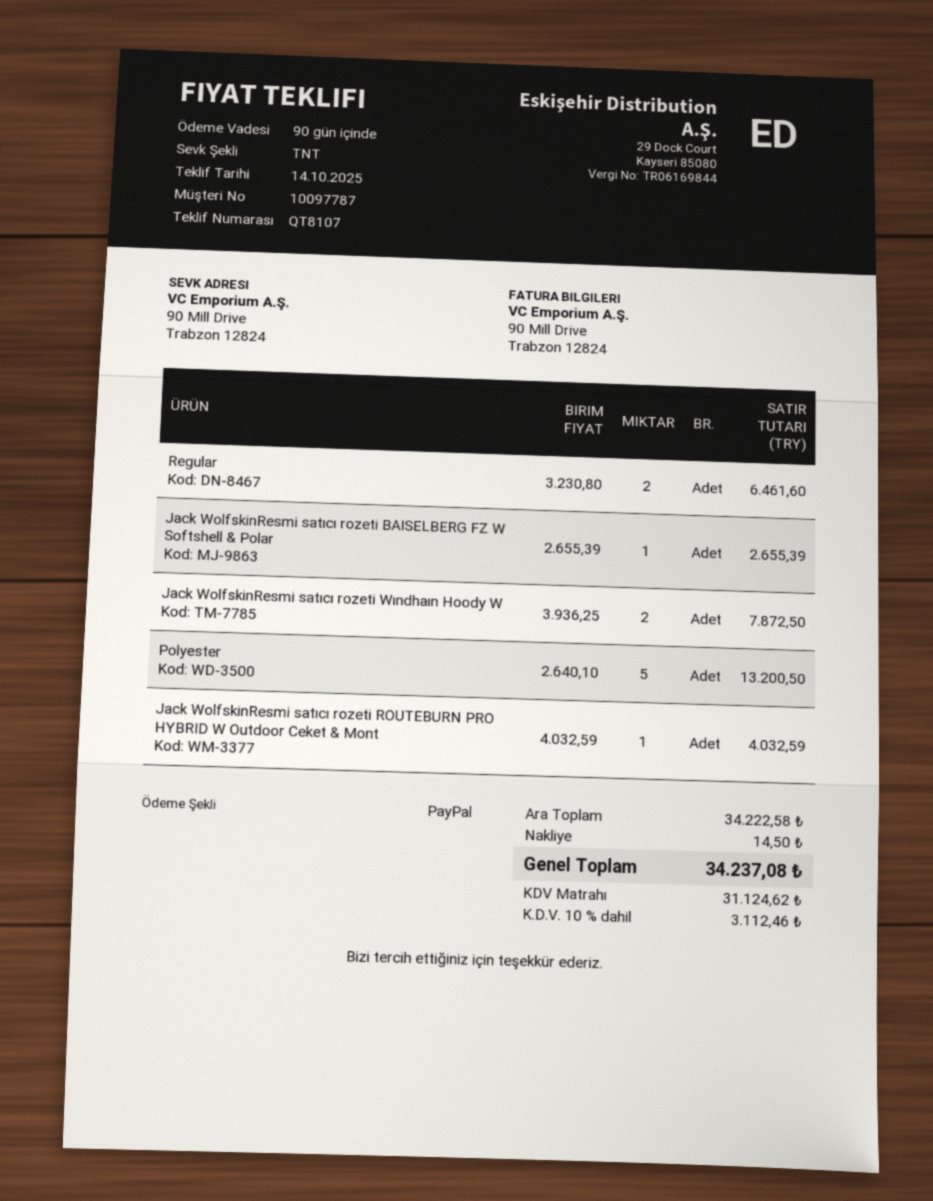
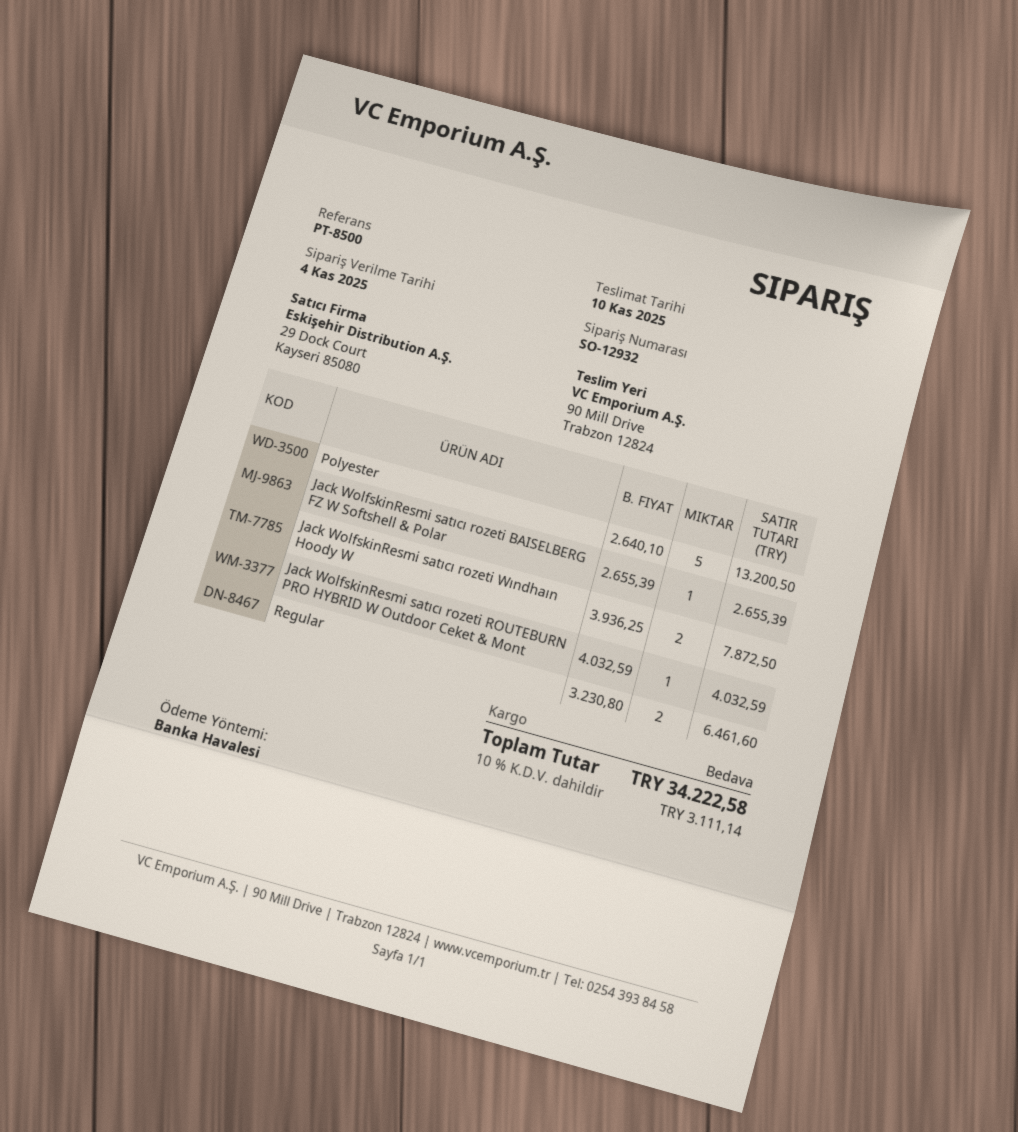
payment method: PayPal -> bank transfer
shipping: 14.50 -> 0.00
tax: 10% = 3112.46 -> 10% = 3111.14
total: 34237.08 -> 34222.58

